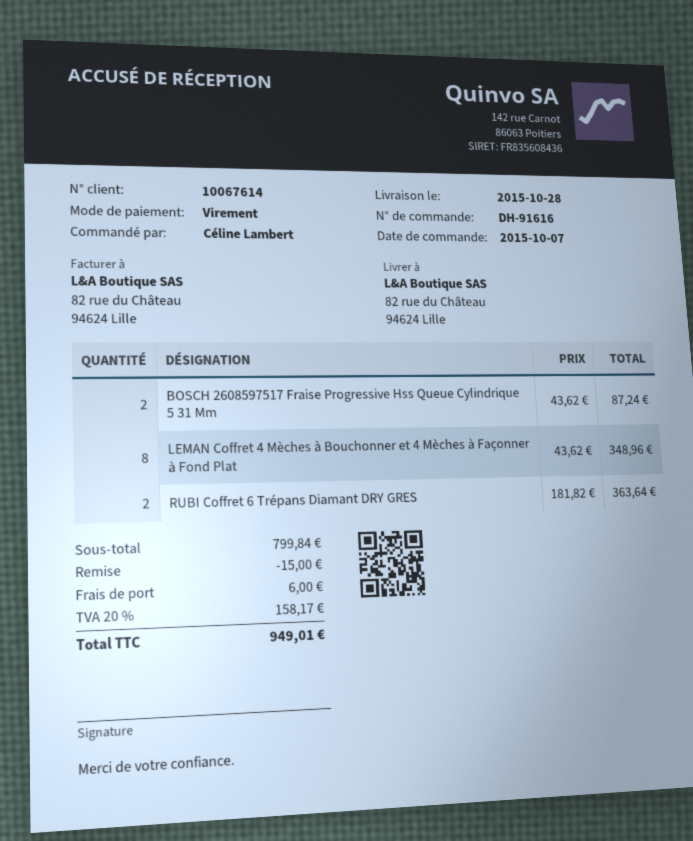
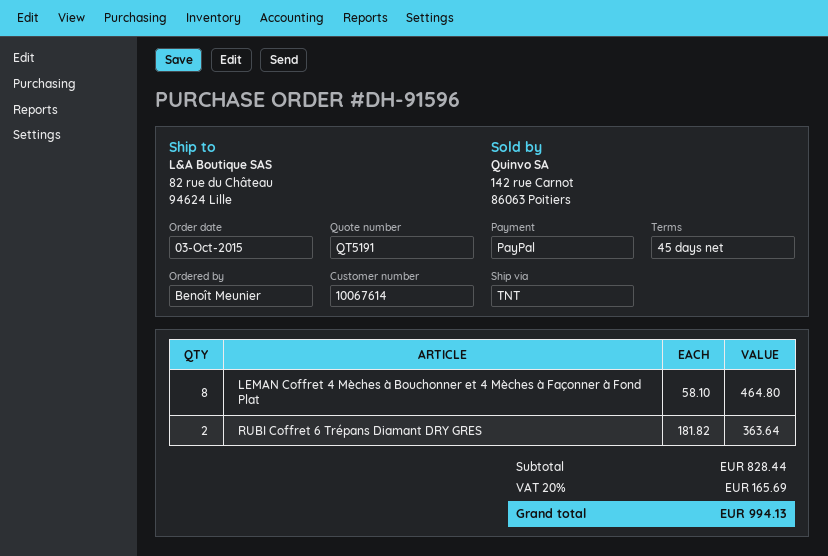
order number: DH-91616 -> DH-91596
order date: 2015-10-07 -> 2015-10-03
ordered by: Céline Lambert -> Benoît Meunier
payment method: bank transfer -> PayPal
BOSCH 2608597517 Fraise Progressive Hss Queue Cylindrique 5 31 Mm: 2 x 43.62 = 87.24 -> none
LEMAN Coffret 4 Mèches à Bouchonner et 4 Mèches à Façonner à Fond Plat: 8 x 43.62 = 348.96 -> 8 x 58.10 = 464.80
subtotal: 799.84 -> 828.44
discount: 15.00 -> none
shipping: 6.00 -> none
tax: 20% = 158.17 -> 20% = 165.69
total: 949.01 -> 994.13

